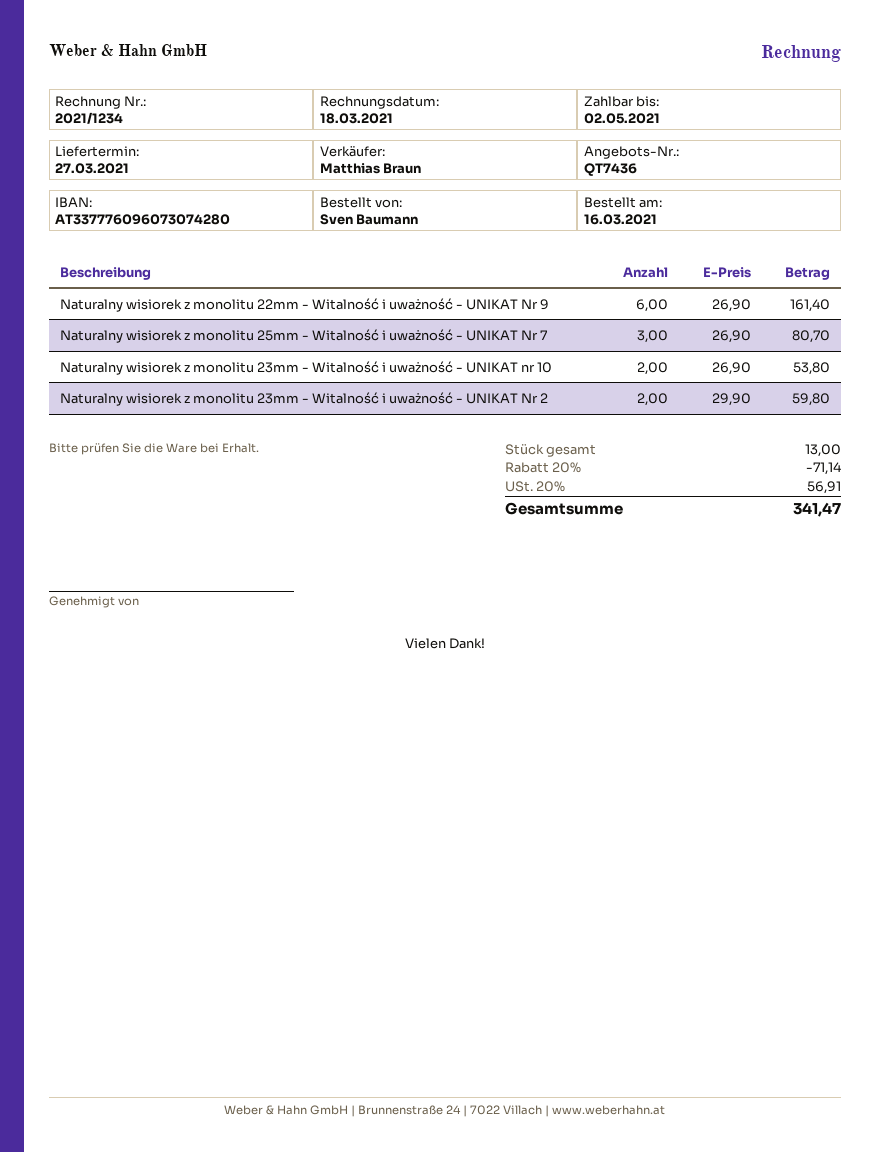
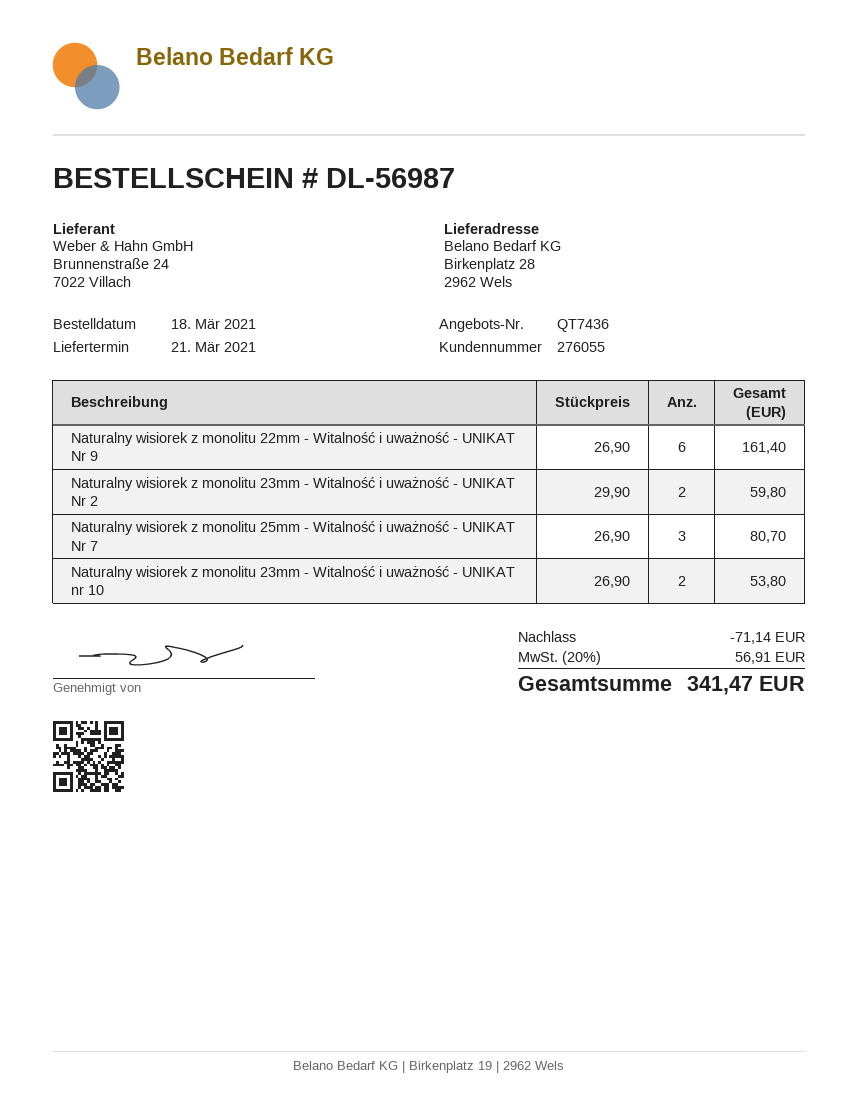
order date: 2021-03-16 -> 2021-03-18
delivery date: 2021-03-27 -> 2021-03-21

